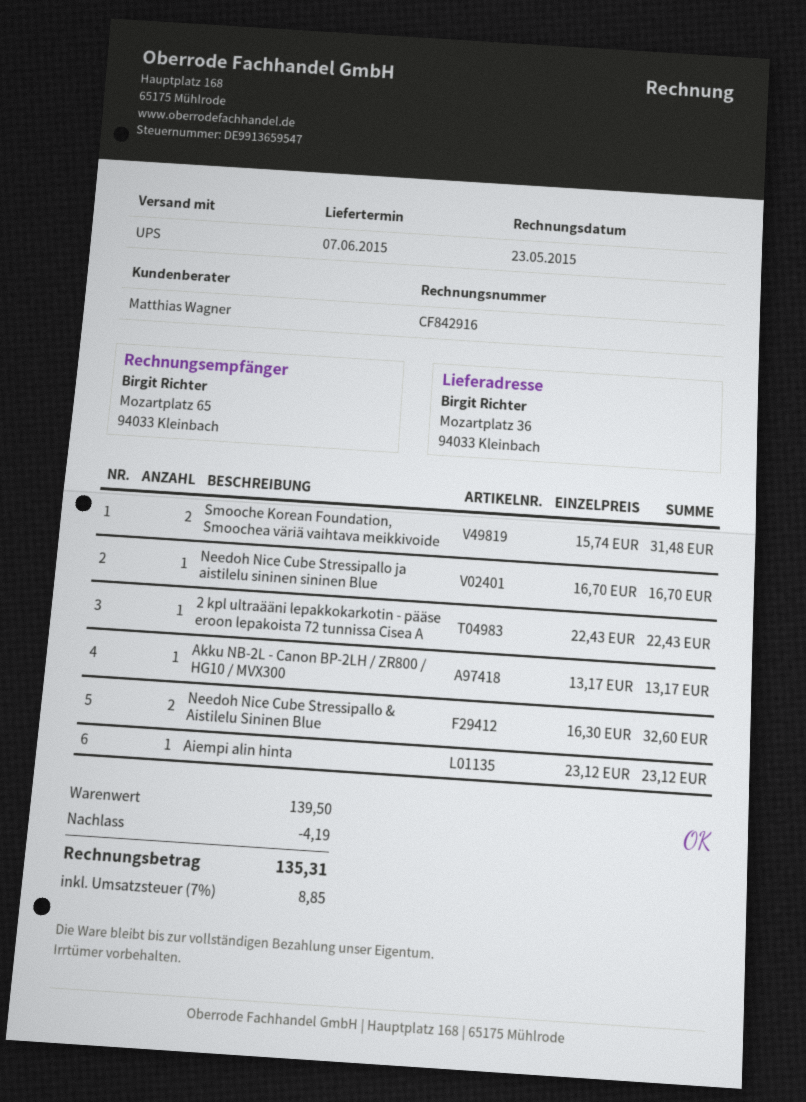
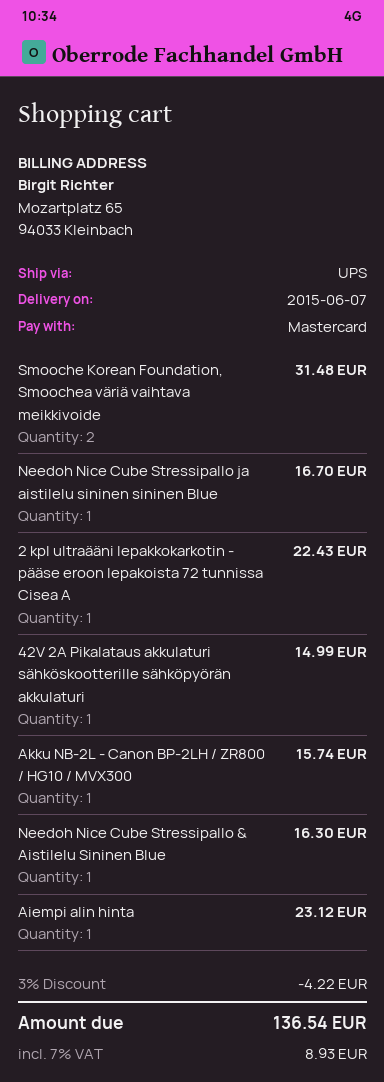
Akku NB-2L - Canon BP-2LH / ZR800 / HG10 / MVX300: 1 for 13.17 -> 1 for 15.74
Needoh Nice Cube Stressipallo & Aistilelu Sininen Blue: 2 for 32.60 -> 1 for 16.30
42V 2A Pikalataus akkulaturi sähköskootterille sähköpyörän akkulaturi: none -> 1 for 14.99
discount: 4.19 -> 4.22
tax: 7% = 8.85 -> 7% = 8.93
total: 135.31 -> 136.54

